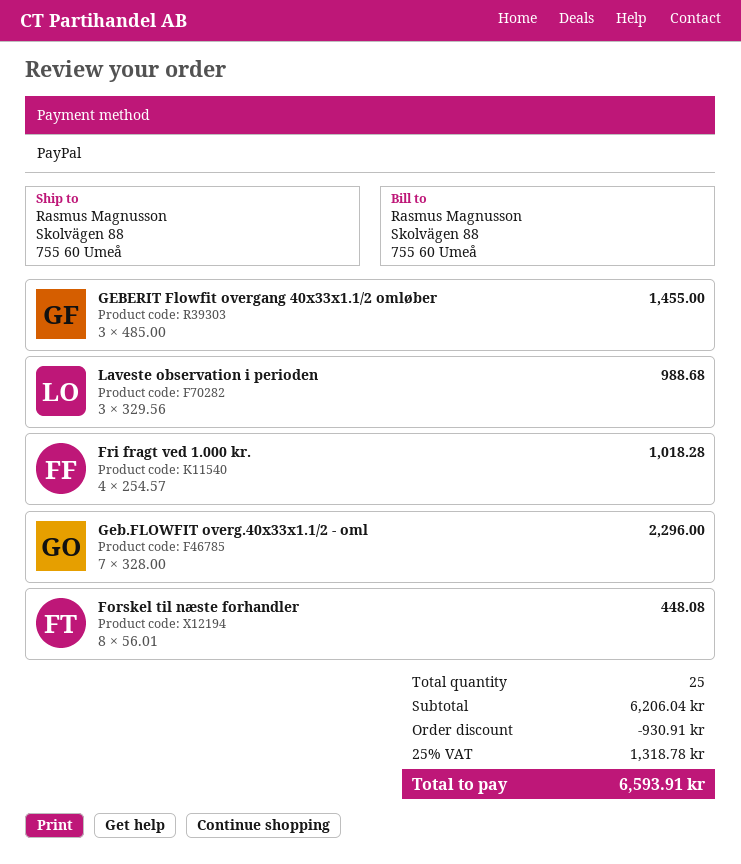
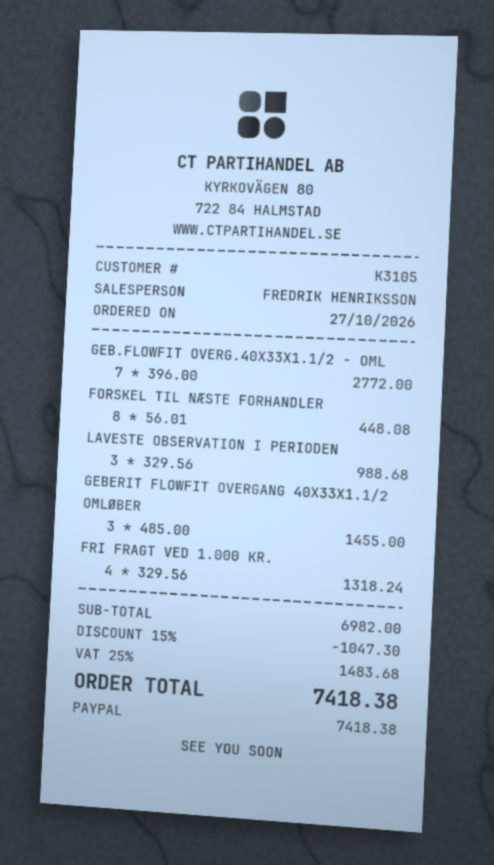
Fri fragt ved 1.000 kr.: 4 x 254.57 = 1018.28 -> 4 x 329.56 = 1318.24
Geb.FLOWFIT overg.40x33x1.1/2 - oml: 7 x 328.00 = 2296.00 -> 7 x 396.00 = 2772.00
subtotal: 6206.04 -> 6982.00
discount: 930.91 -> 1047.30
tax: 25% = 1318.78 -> 25% = 1483.68
total: 6593.91 -> 7418.38

